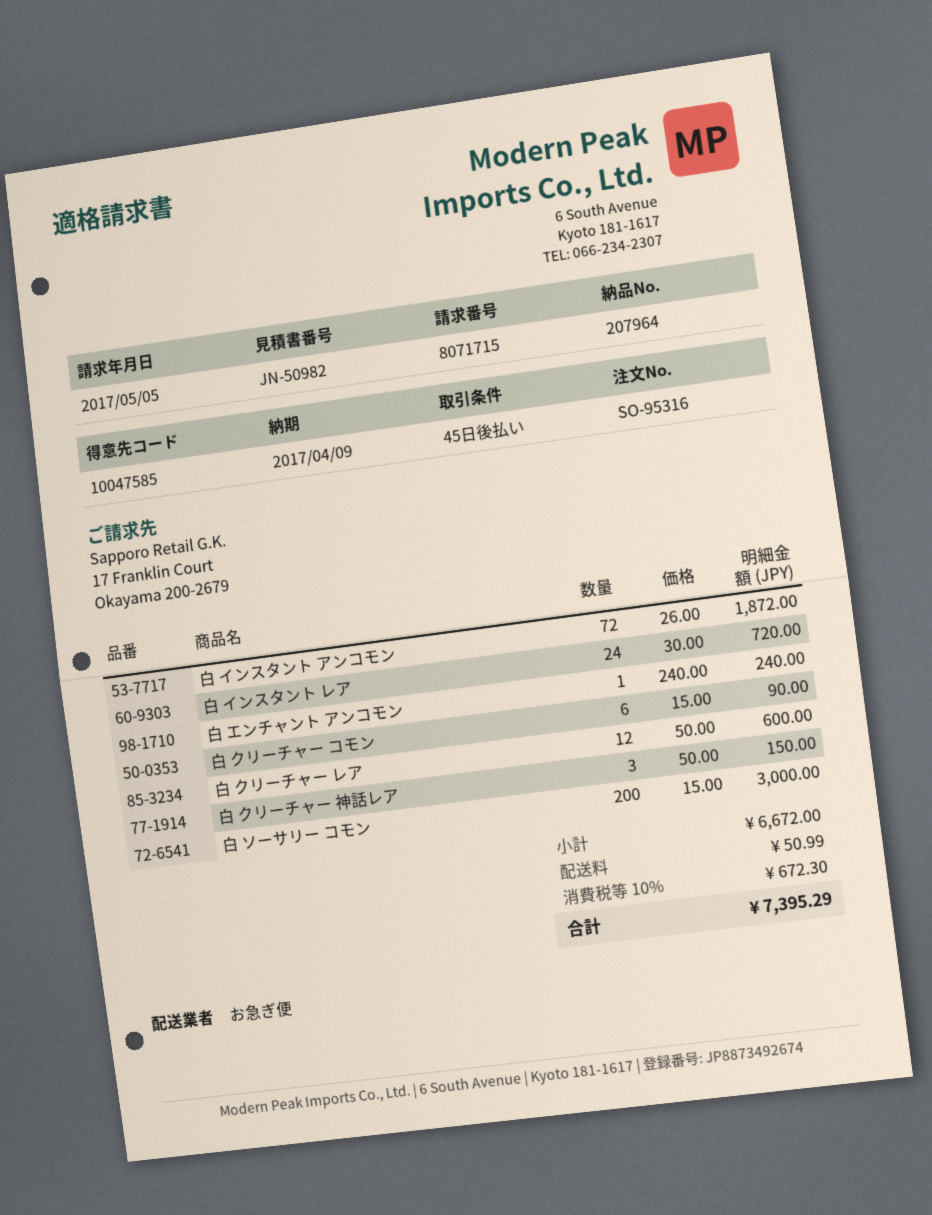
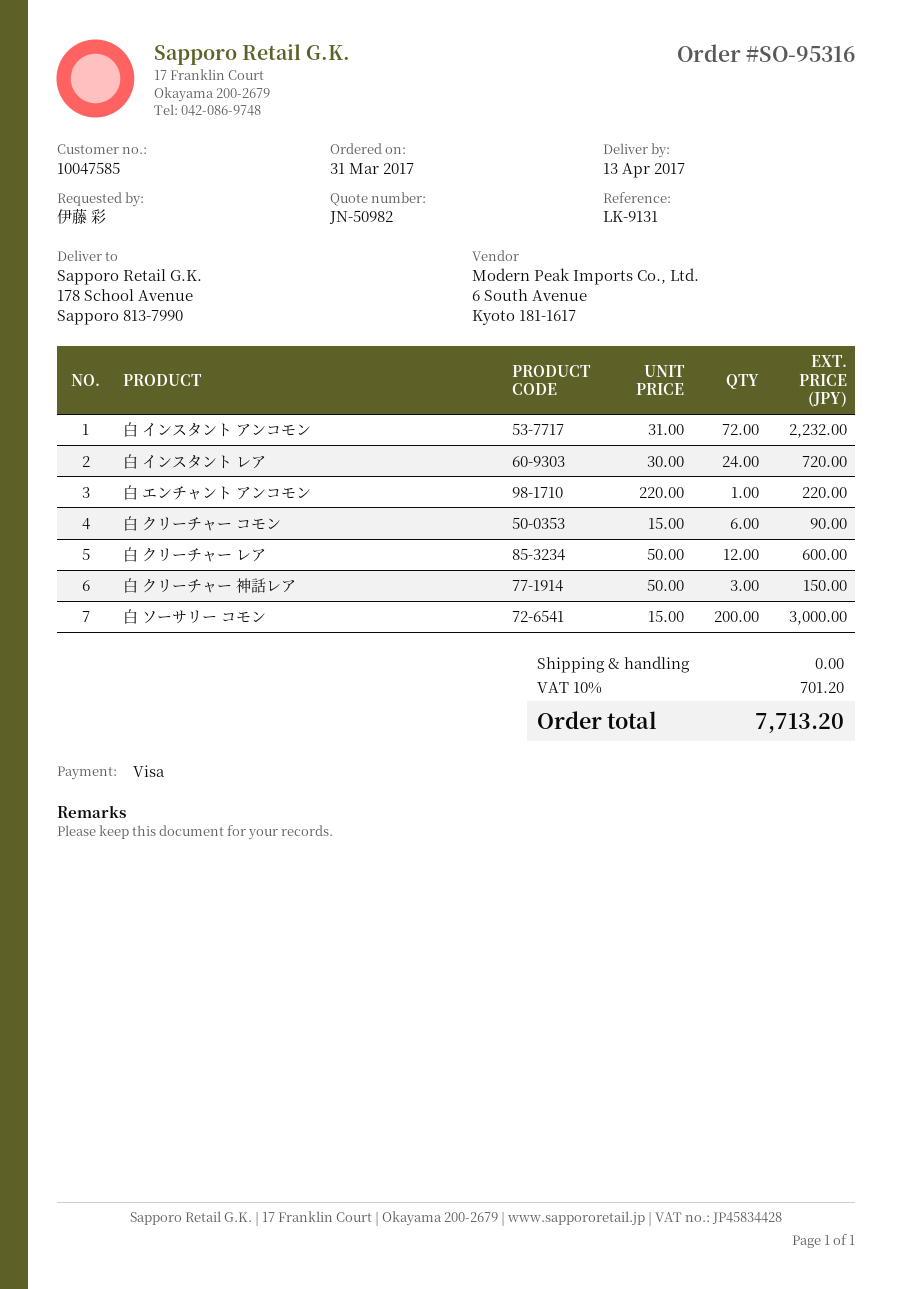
delivery date: 2017-04-09 -> 2017-04-13
白 インスタント アンコモン: 72 x 26.00 = 1872.00 -> 72 x 31.00 = 2232.00
白 エンチャント アンコモン: 1 x 240.00 = 240.00 -> 1 x 220.00 = 220.00
shipping: 50.99 -> 0.00
tax: 10% = 672.30 -> 10% = 701.20
total: 7395.29 -> 7713.20

